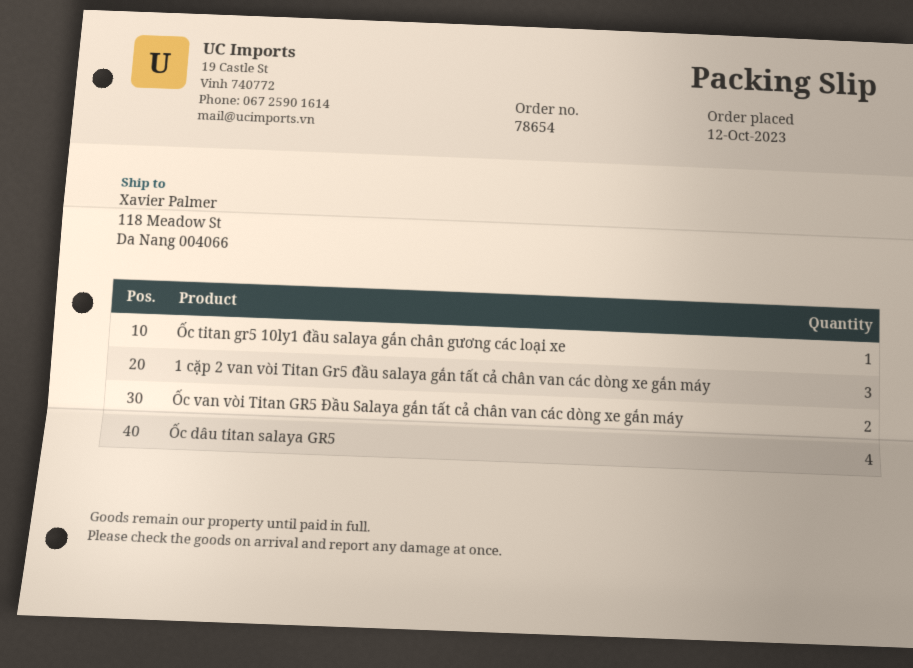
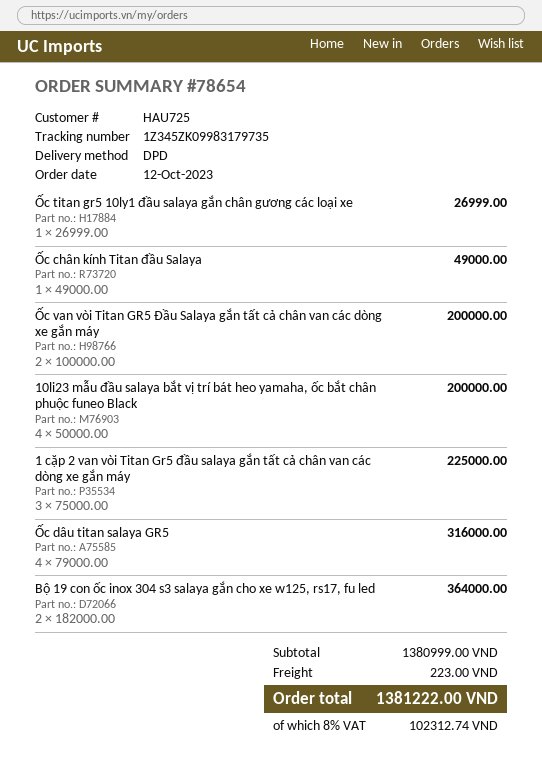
Ốc chân kính Titan đầu Salaya: none -> 1
10li23 mẫu đầu salaya bắt vị trí bát heo yamaha, ốc bắt chân phuộc funeo Black: none -> 4
Bộ 19 con ốc inox 304 s3 salaya gắn cho xe w125, rs17, fu led: none -> 2

